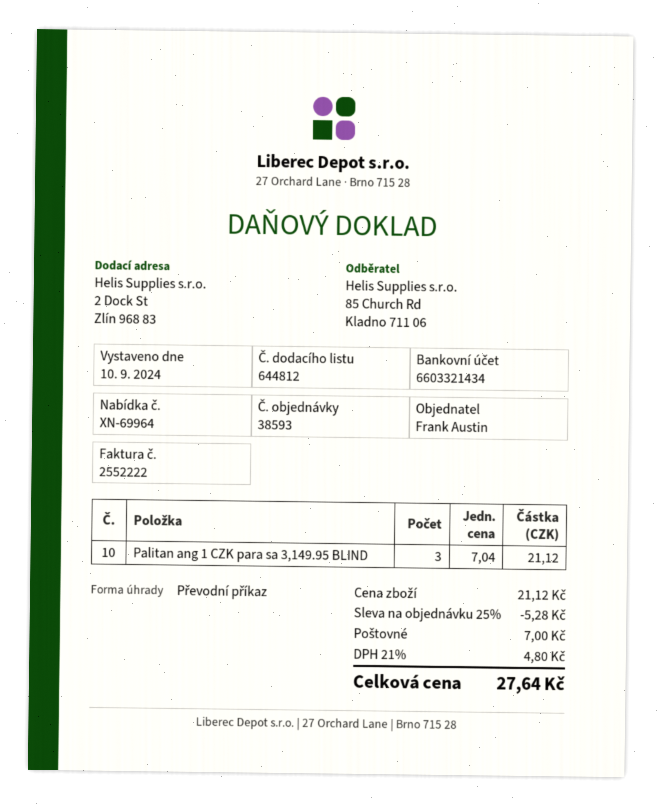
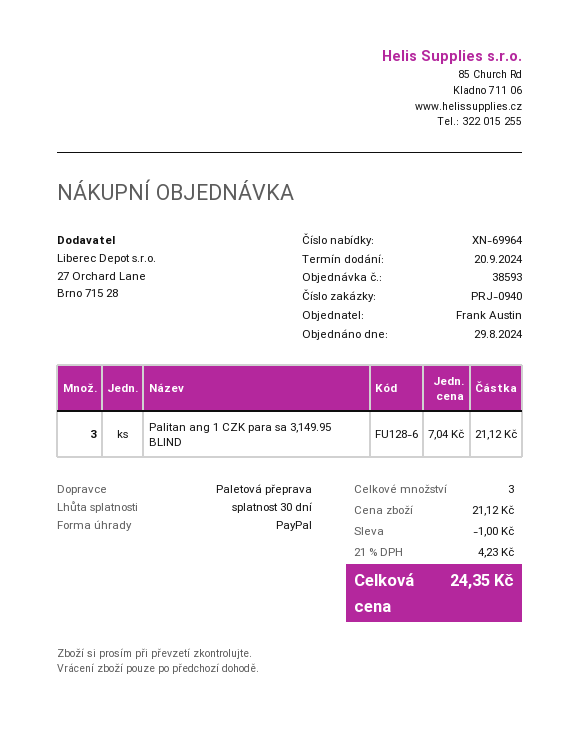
payment method: bank transfer -> PayPal
discount: 5.28 -> 1.00
shipping: 7.00 -> none
tax: 21% = 4.80 -> 21% = 4.23
total: 27.64 -> 24.35

